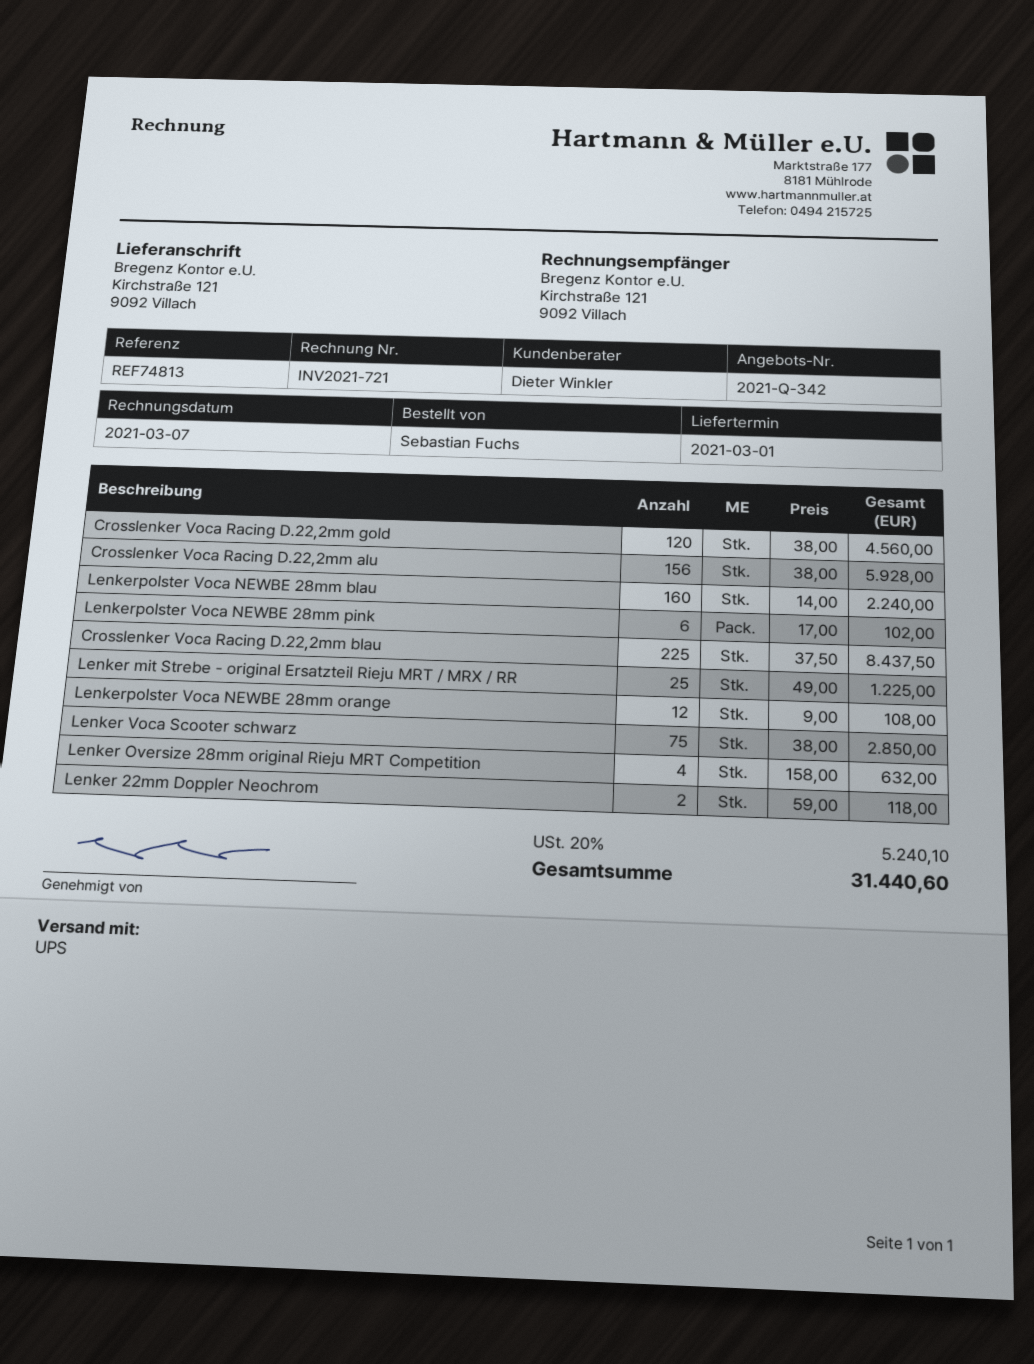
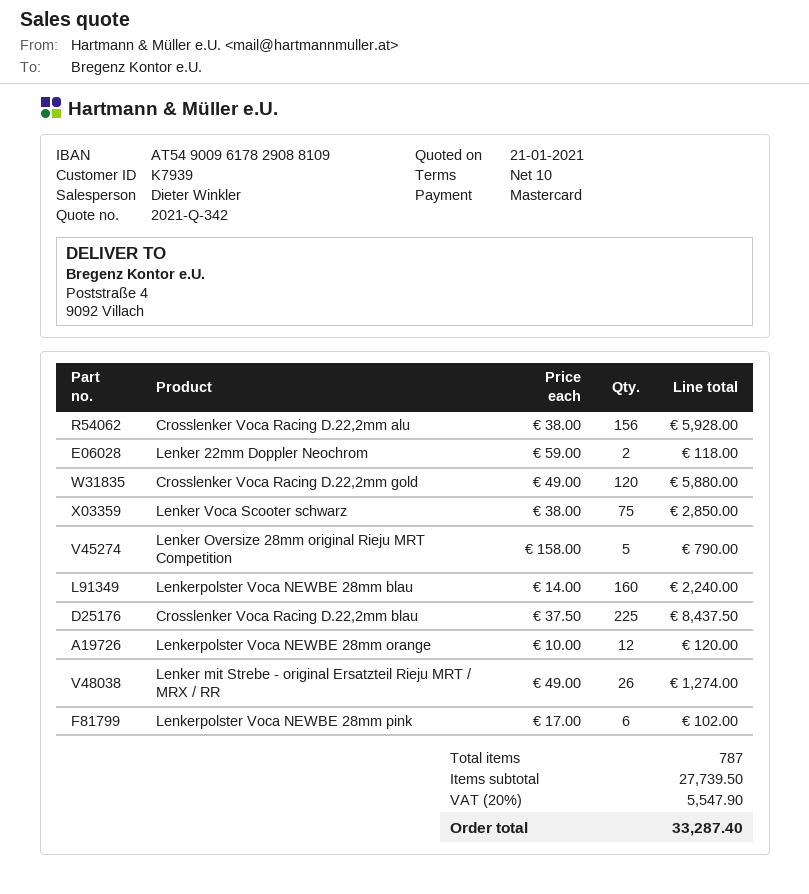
ship to: Kirchstraße 121, 9092 Villach -> Poststraße 4, 9092 Villach
Crosslenker Voca Racing D.22,2mm gold: 120 x 38.00 = 4560.00 -> 120 x 49.00 = 5880.00
Lenker mit Strebe - original Ersatzteil Rieju MRT / MRX / RR: 25 x 49.00 = 1225.00 -> 26 x 49.00 = 1274.00
Lenkerpolster Voca NEWBE 28mm orange: 12 x 9.00 = 108.00 -> 12 x 10.00 = 120.00
Lenker Oversize 28mm original Rieju MRT Competition: 4 x 158.00 = 632.00 -> 5 x 158.00 = 790.00
tax: 20% = 5240.10 -> 20% = 5547.90
total: 31440.60 -> 33287.40

